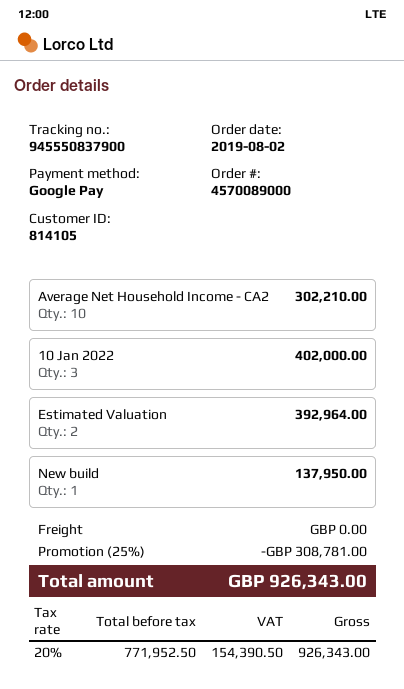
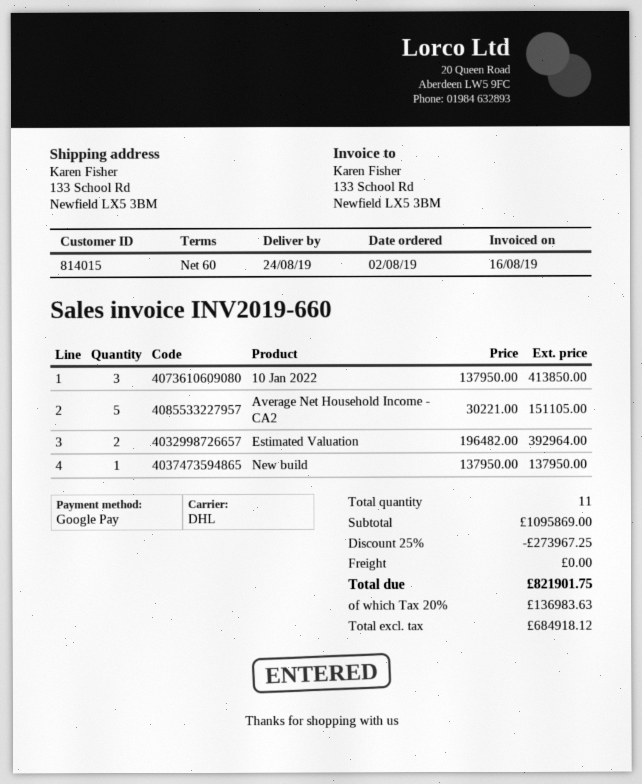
customer number: 814105 -> 814015
Average Net Household Income - CA2: 10 for 302210.00 -> 5 for 151105.00
10 Jan 2022: 3 for 402000.00 -> 3 for 413850.00
discount: 25% = 308781.00 -> 25% = 273967.25
net: 771952.50 -> 684918.12
tax: 20% = 154390.50 -> 20% = 136983.63
total: 926343.00 -> 821901.75

